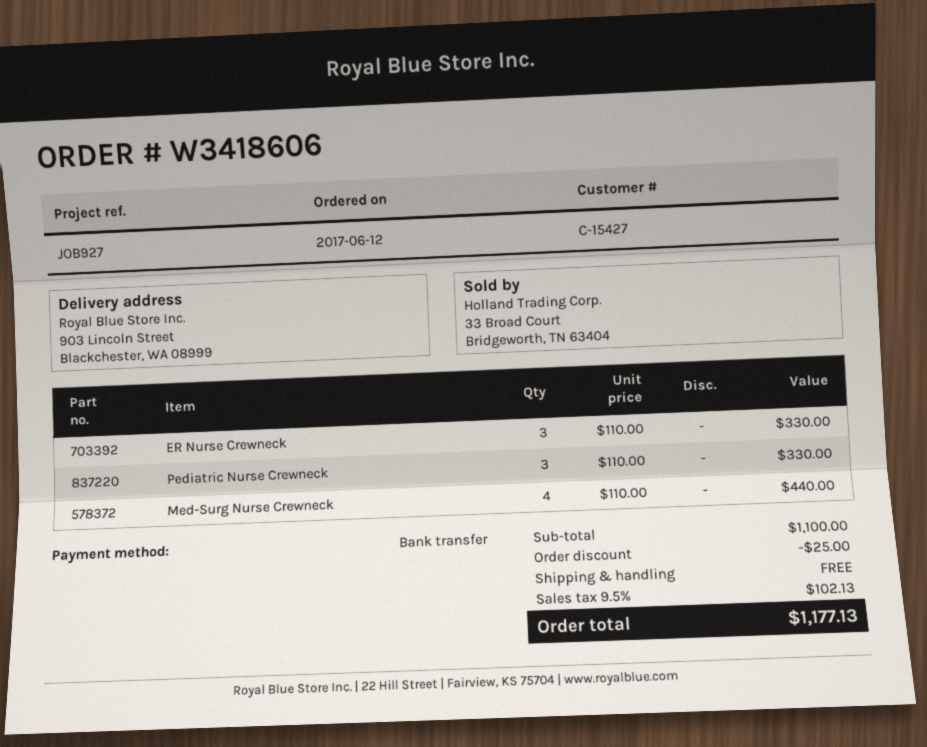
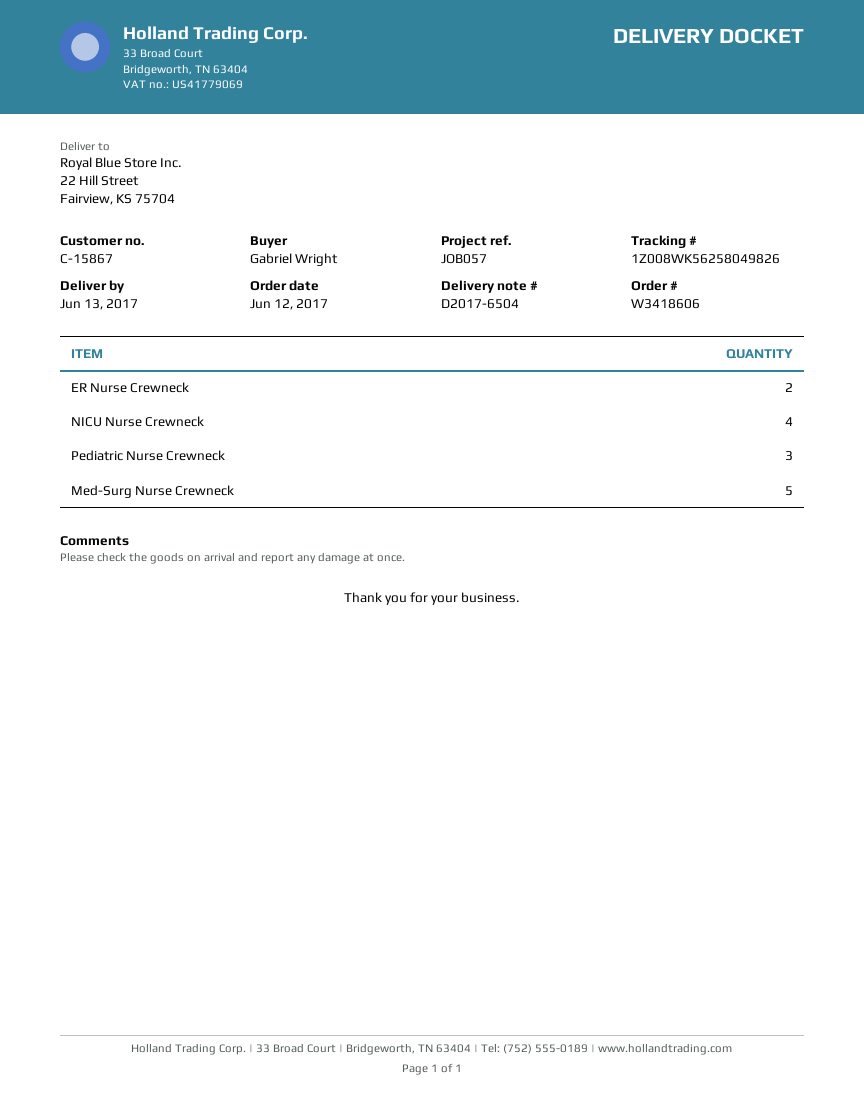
customer number: C-15427 -> C-15867
reference: JOB927 -> JOB057
ship to: 903 Lincoln Street, Blackchester, WA 08999 -> 22 Hill Street, Fairview, KS 75704
ER Nurse Crewneck: 3 -> 2
Med-Surg Nurse Crewneck: 4 -> 5
NICU Nurse Crewneck: none -> 4

